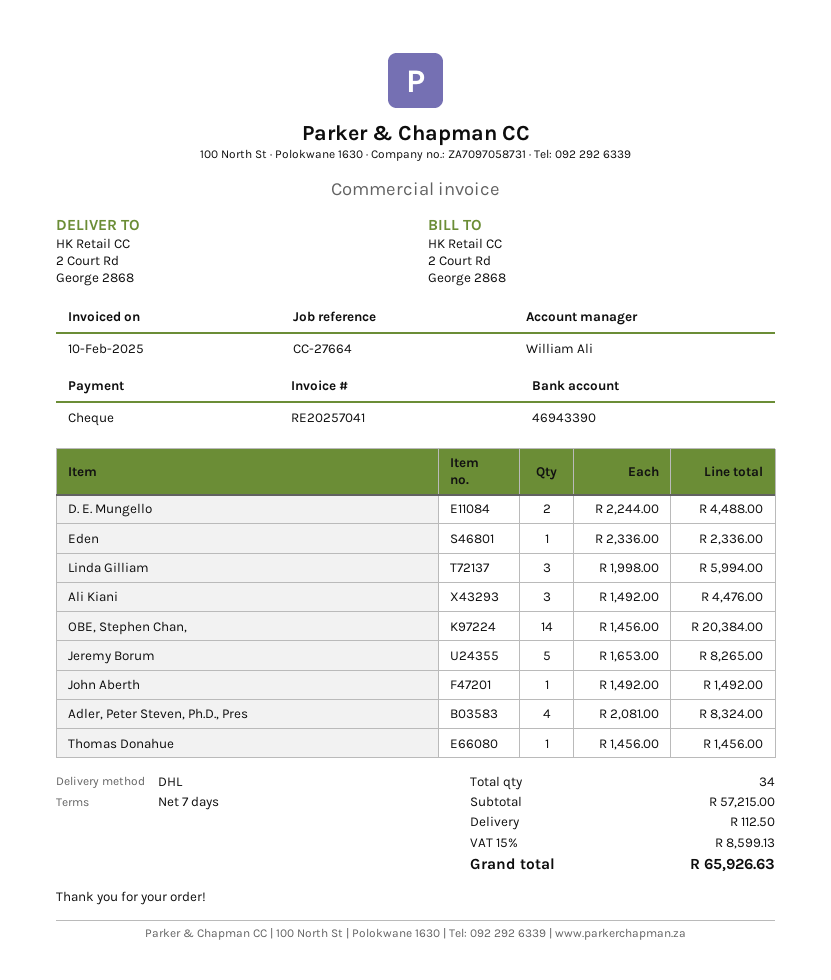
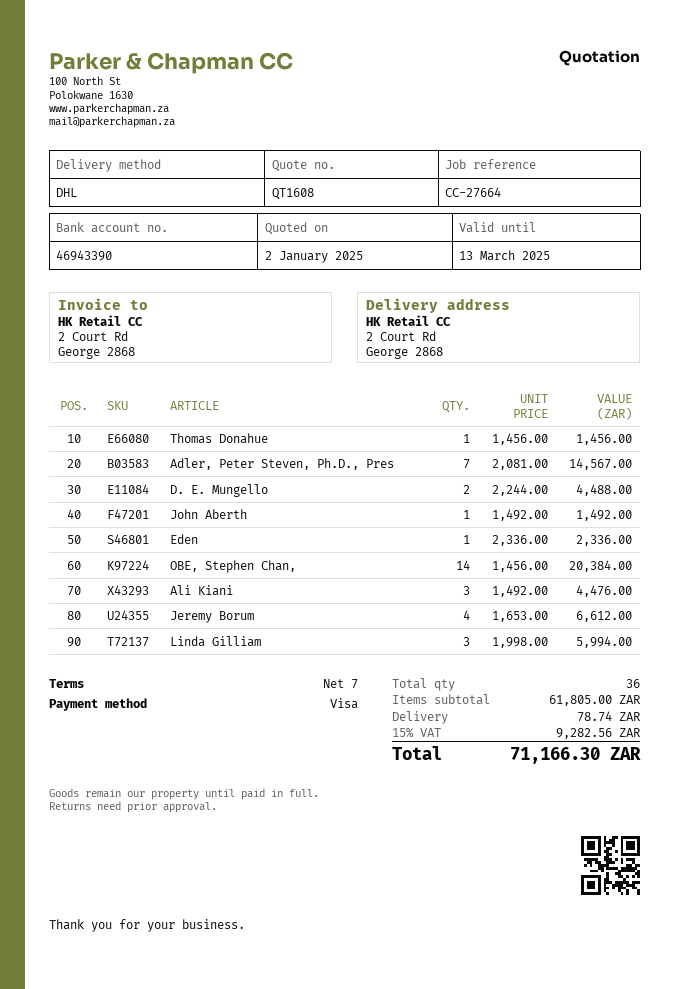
payment method: cheque -> Visa
Jeremy Borum: 5 x 1653.00 = 8265.00 -> 4 x 1653.00 = 6612.00
Adler, Peter Steven, Ph.D., Pres: 4 x 2081.00 = 8324.00 -> 7 x 2081.00 = 14567.00
total quantity: 34 -> 36
subtotal: 57215.00 -> 61805.00
shipping: 112.50 -> 78.74
tax: 15% = 8599.13 -> 15% = 9282.56
total: 65926.63 -> 71166.30

